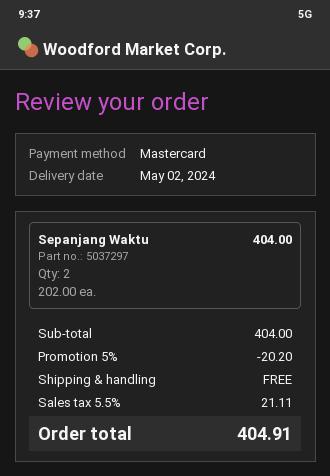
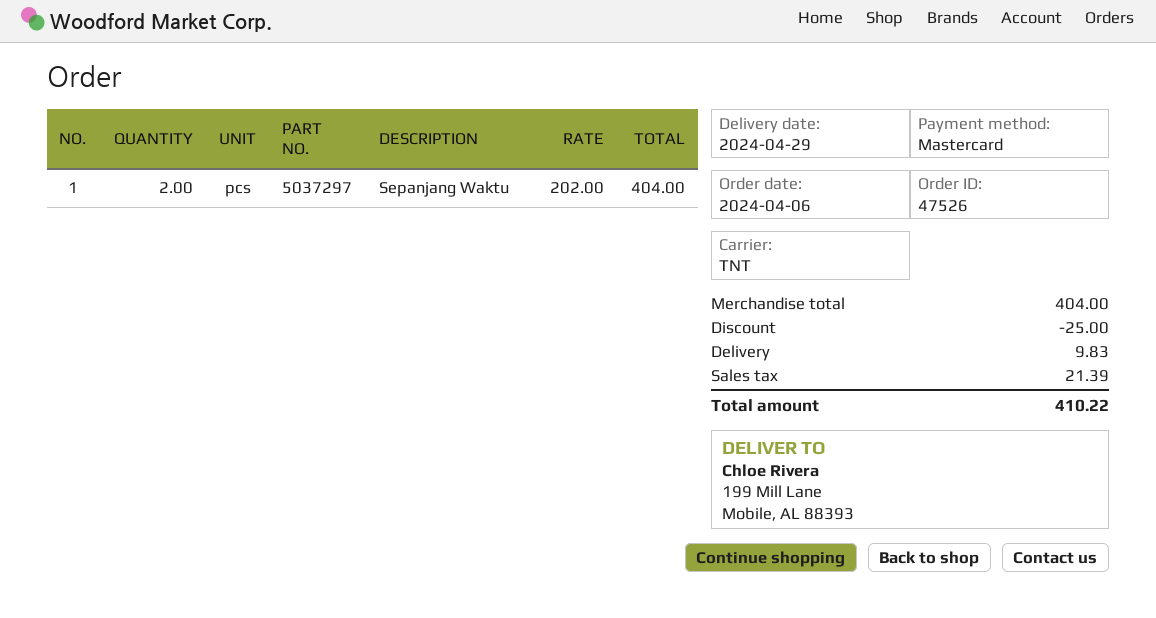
delivery date: 2024-05-02 -> 2024-04-29
discount: 20.20 -> 25.00
shipping: 0.00 -> 9.83
tax: 21.11 -> 21.39
total: 404.91 -> 410.22

